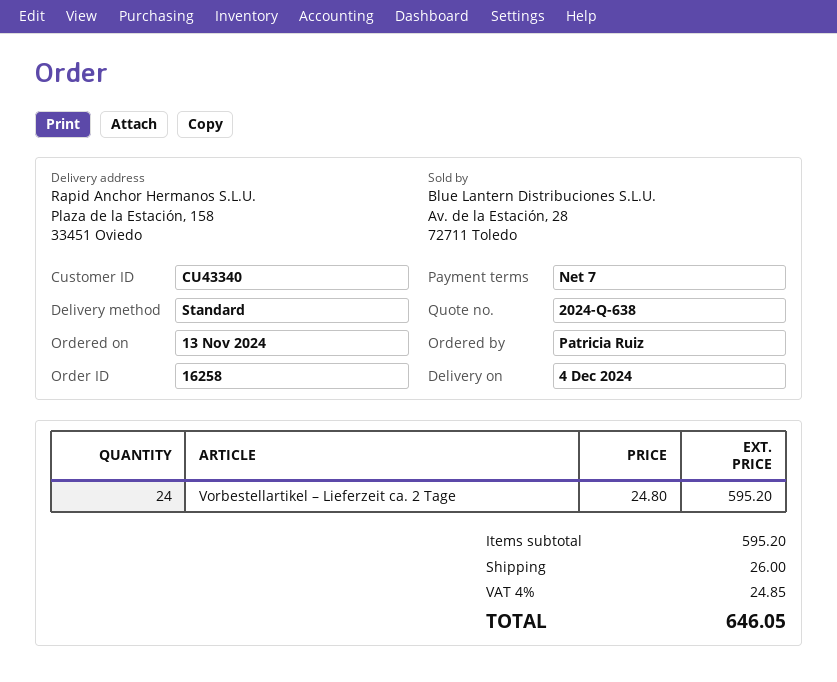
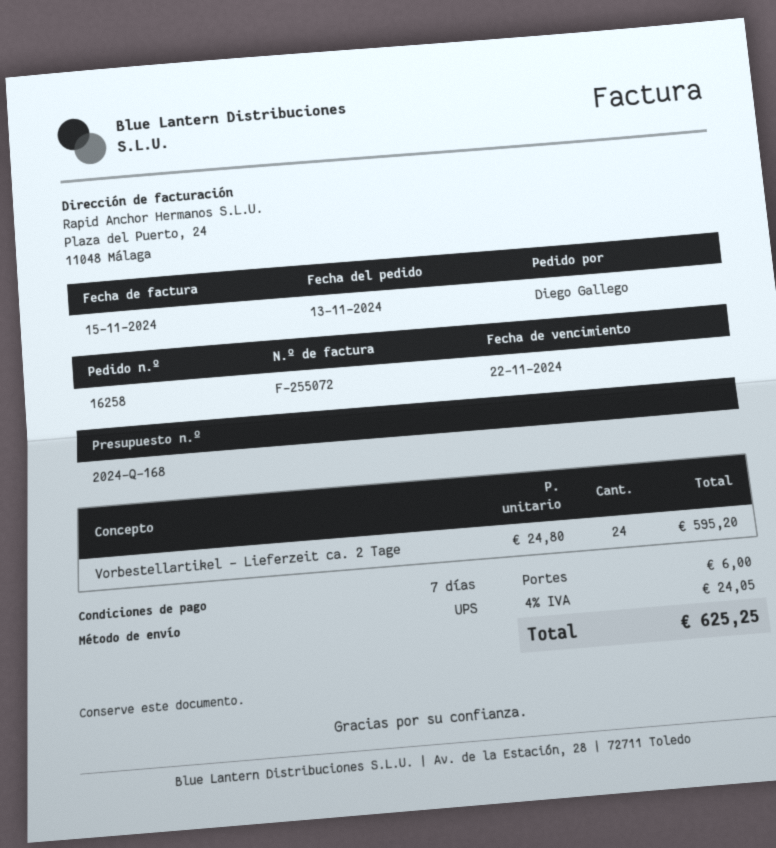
quote number: 2024-Q-638 -> 2024-Q-168
ordered by: Patricia Ruiz -> Diego Gallego
shipping method: standard -> UPS
shipping: 26.00 -> 6.00
tax: 4% = 24.85 -> 4% = 24.05
total: 646.05 -> 625.25

